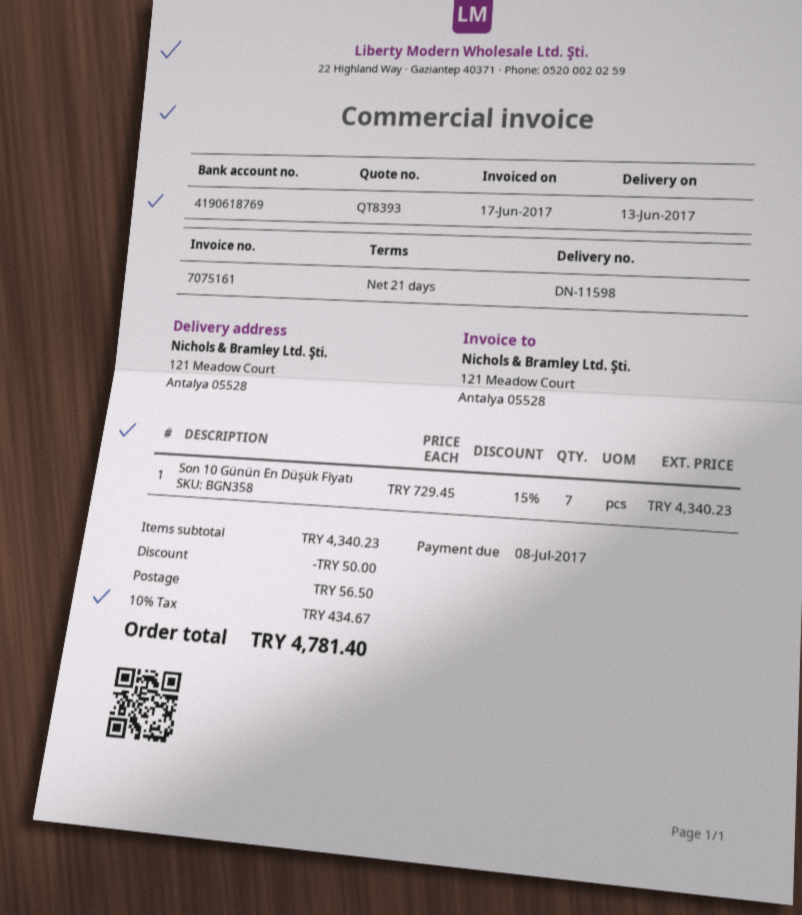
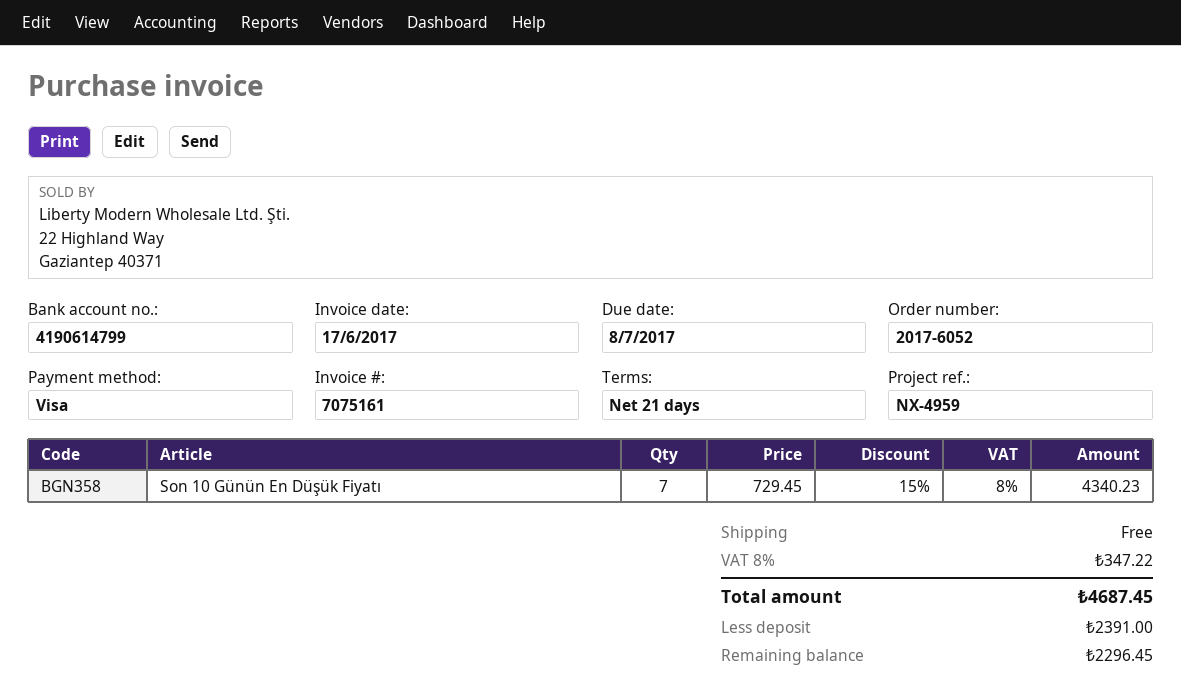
bank account: 4190618769 -> 4190614799
discount: 50.00 -> none
shipping: 56.50 -> 0.00
tax: 10% = 434.67 -> 8% = 347.22
total: 4781.40 -> 4687.45

